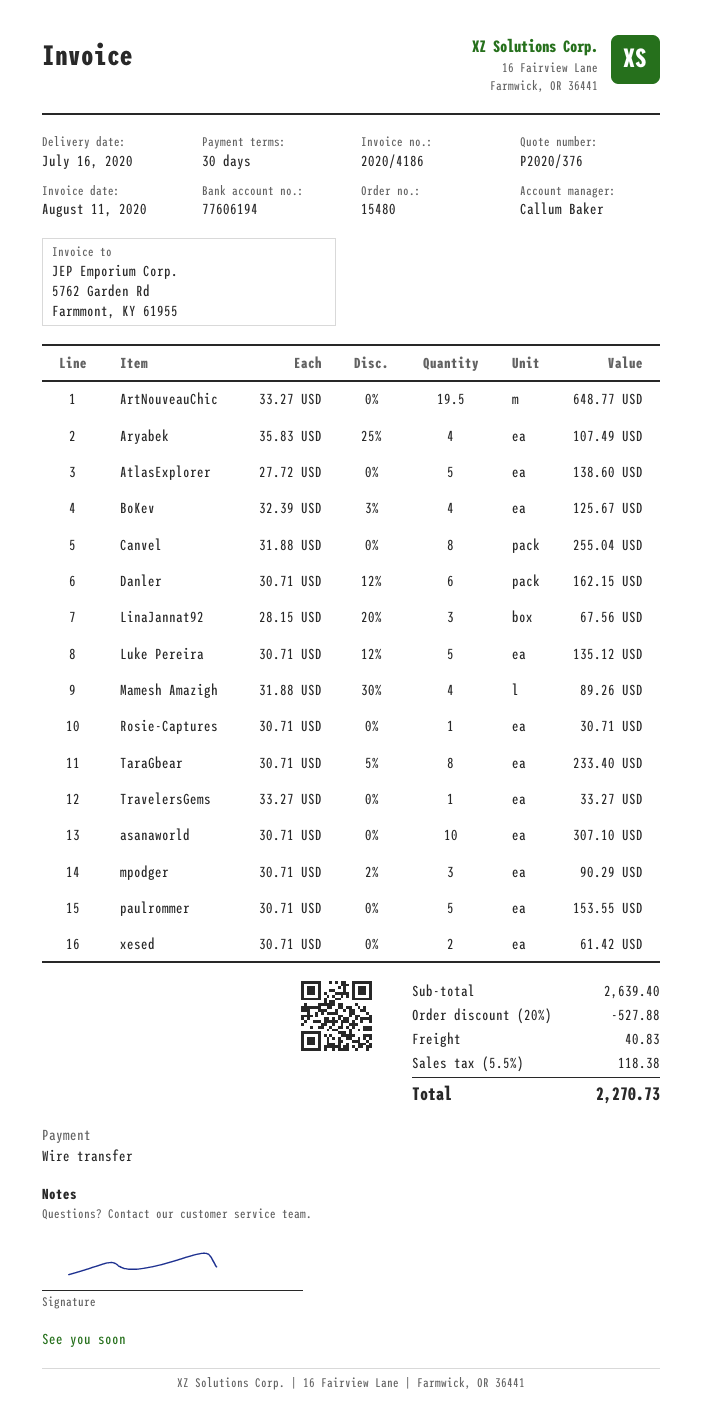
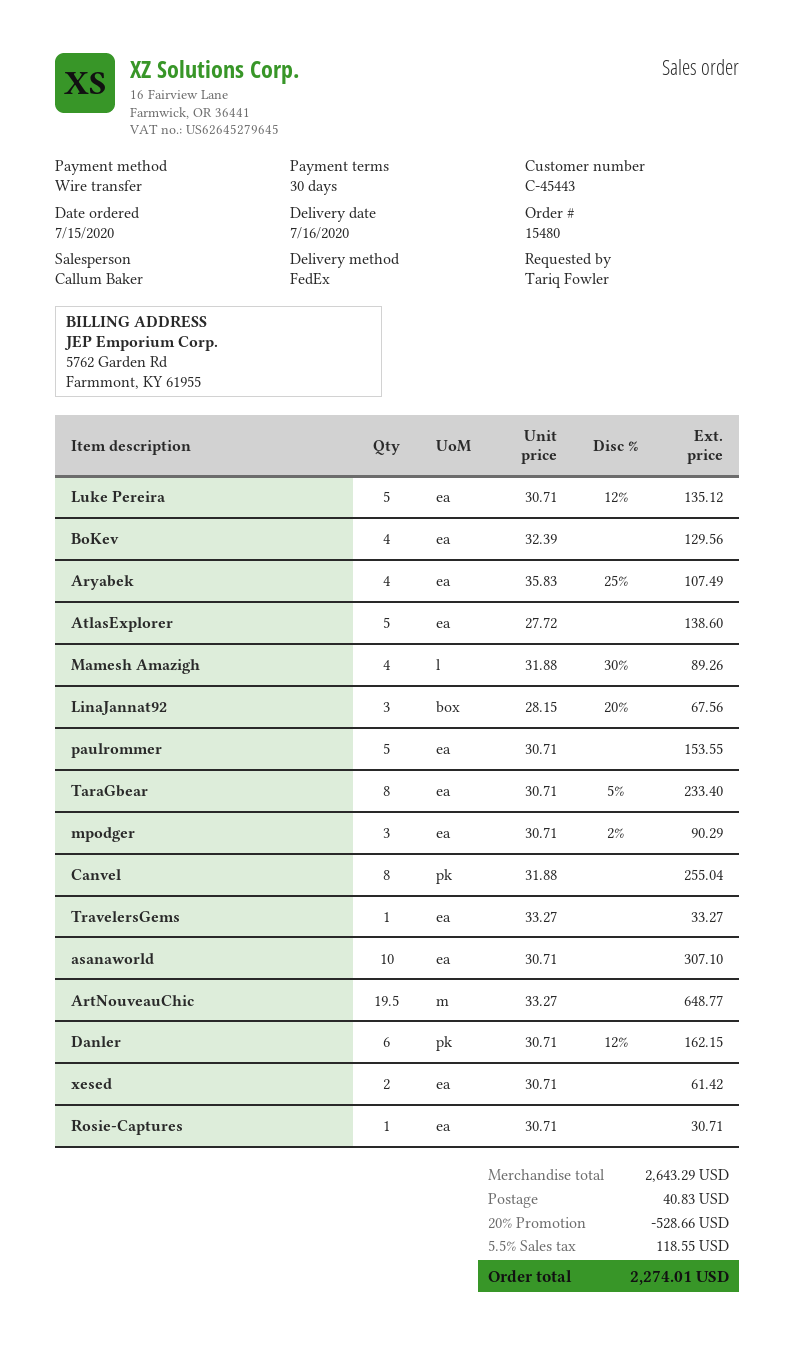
BoKev: 4 x 32.39 - 3% = 125.67 -> 4 x 32.39 = 129.56
subtotal: 2639.40 -> 2643.29
discount: 20% = 527.88 -> 20% = 528.66
tax: 5.5% = 118.38 -> 5.5% = 118.55
total: 2270.73 -> 2274.01

